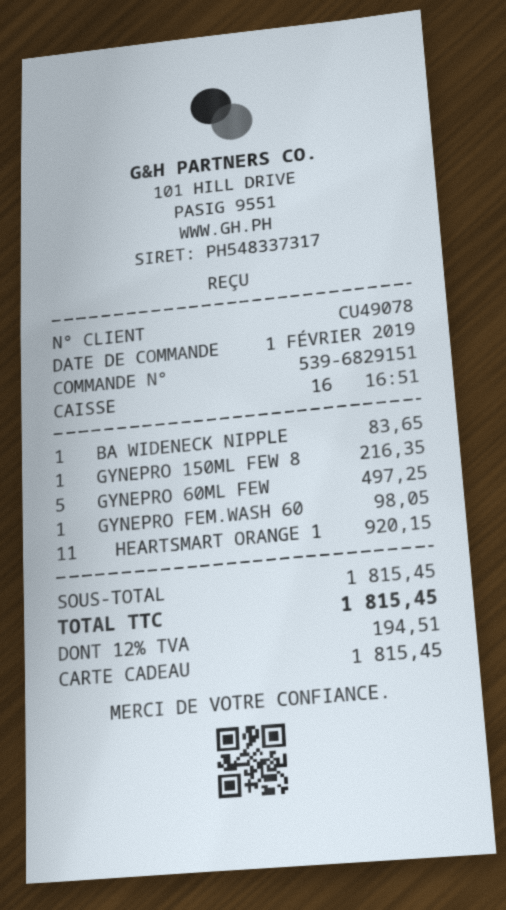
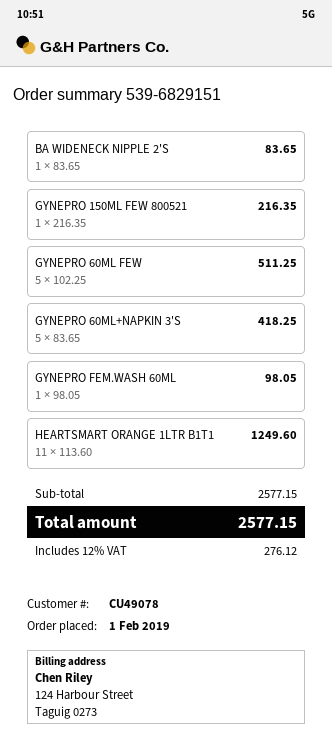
GYNEPRO 60ML FEW: 5 for 497.25 -> 5 for 511.25
HEARTSMART ORANGE 1: 11 for 920.15 -> 11 for 1249.60
GYNEPRO 60ML+NAPKIN 3'S: none -> 5 for 418.25
subtotal: 1815.45 -> 2577.15
tax: 12% = 194.51 -> 12% = 276.12
total: 1815.45 -> 2577.15

